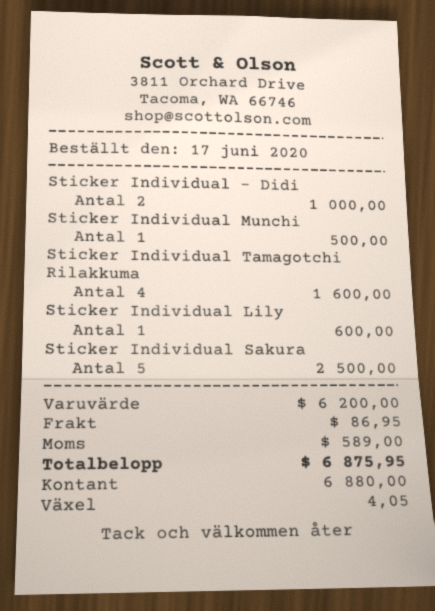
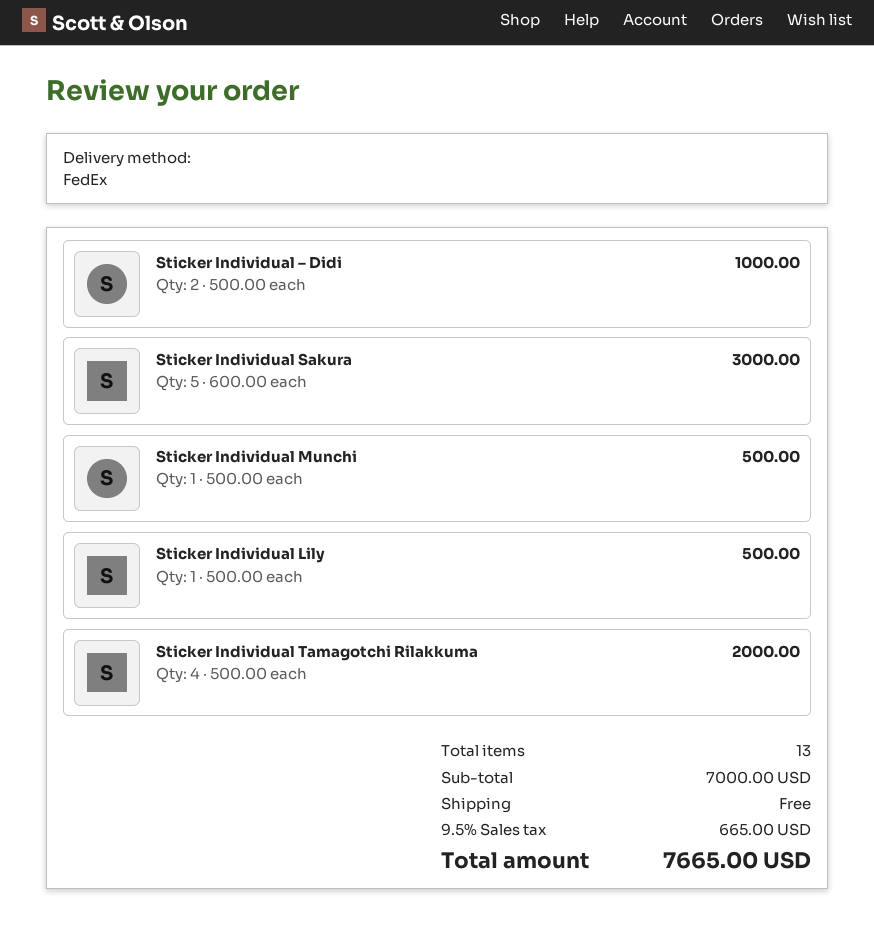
Sticker Individual Tamagotchi Rilakkuma: 4 for 1600.00 -> 4 for 2000.00
Sticker Individual Lily: 1 for 600.00 -> 1 for 500.00
Sticker Individual Sakura: 5 for 2500.00 -> 5 for 3000.00
subtotal: 6200.00 -> 7000.00
shipping: 86.95 -> 0.00
tax: 589.00 -> 665.00
total: 6875.95 -> 7665.00

